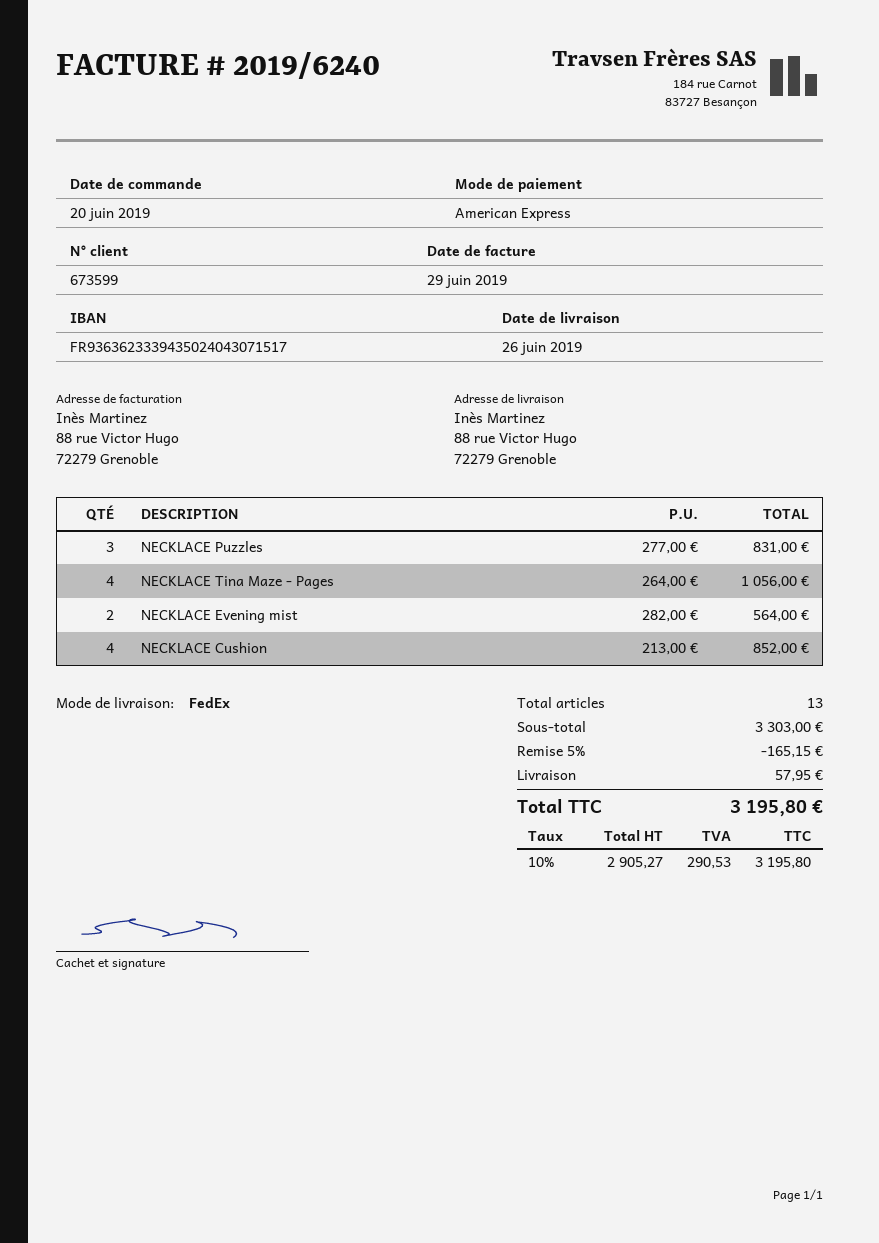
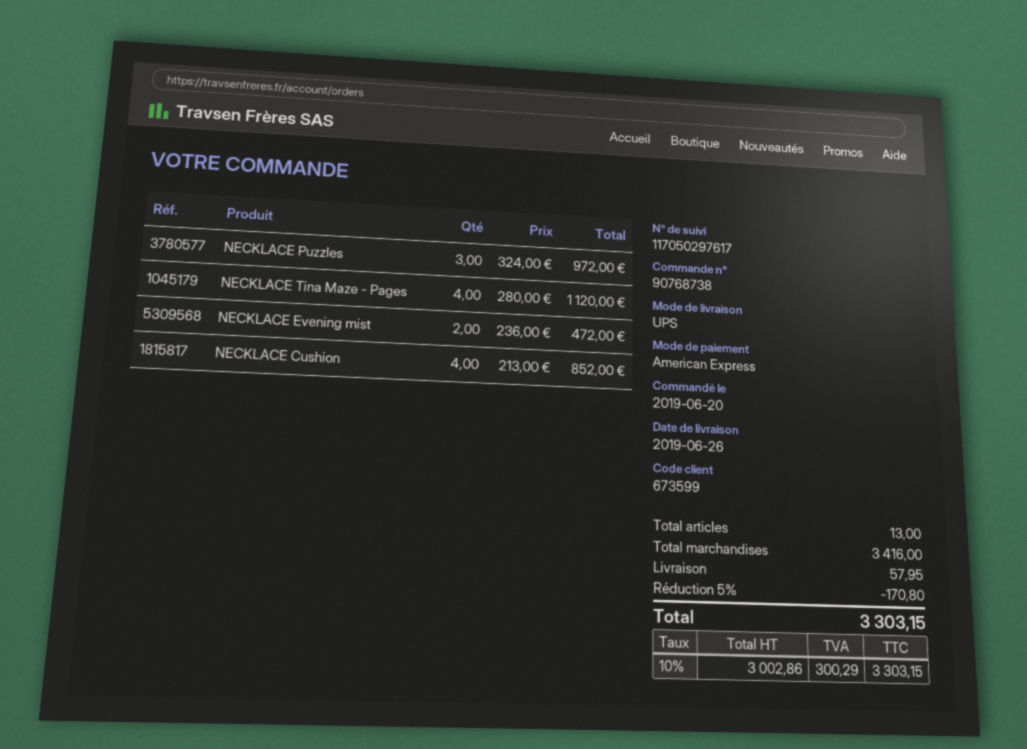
shipping method: FedEx -> UPS
NECKLACE Puzzles: 3 x 277.00 = 831.00 -> 3 x 324.00 = 972.00
NECKLACE Tina Maze - Pages: 4 x 264.00 = 1056.00 -> 4 x 280.00 = 1120.00
NECKLACE Evening mist: 2 x 282.00 = 564.00 -> 2 x 236.00 = 472.00
subtotal: 3303.00 -> 3416.00
discount: 5% = 165.15 -> 5% = 170.80
net: 2905.27 -> 3002.86
tax: 10% = 290.53 -> 10% = 300.29
total: 3195.80 -> 3303.15

